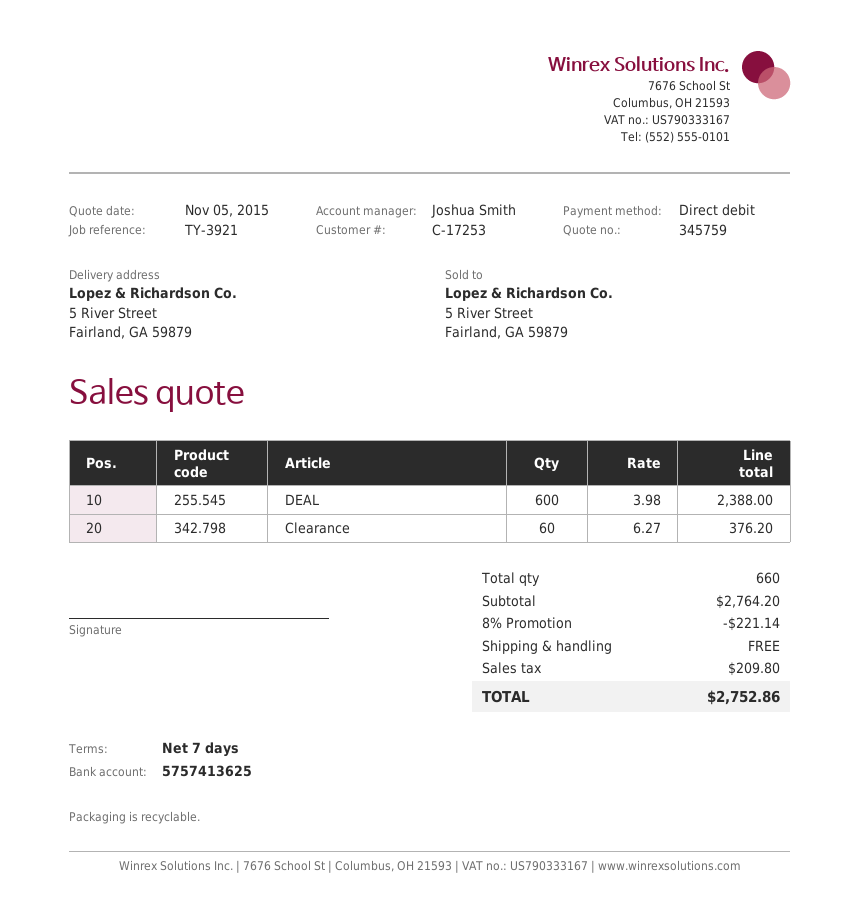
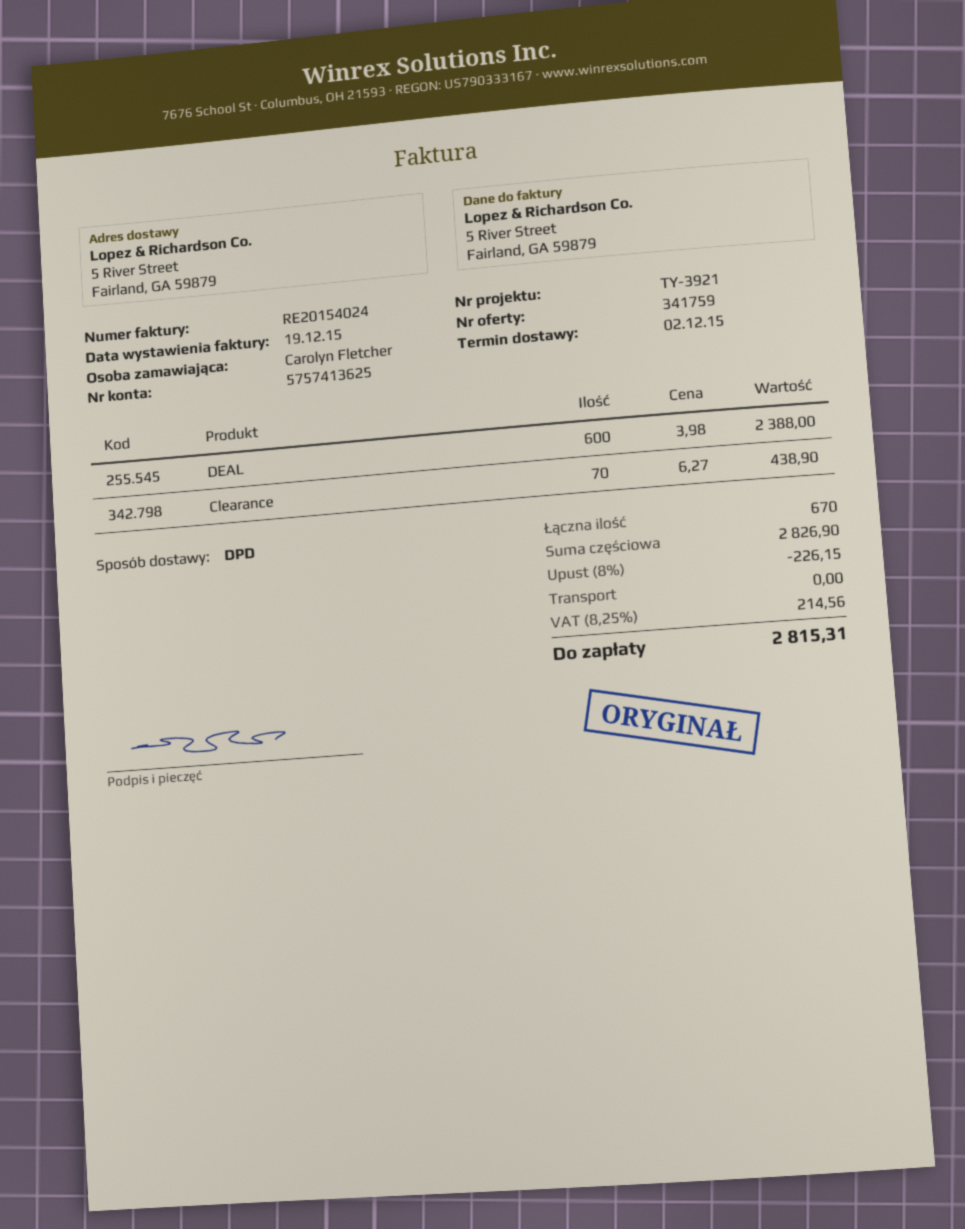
quote number: 345759 -> 341759
Clearance: 60 x 6.27 = 376.20 -> 70 x 6.27 = 438.90
total quantity: 660 -> 670
subtotal: 2764.20 -> 2826.90
discount: 8% = 221.14 -> 8% = 226.15
tax: 209.80 -> 214.56
total: 2752.86 -> 2815.31

